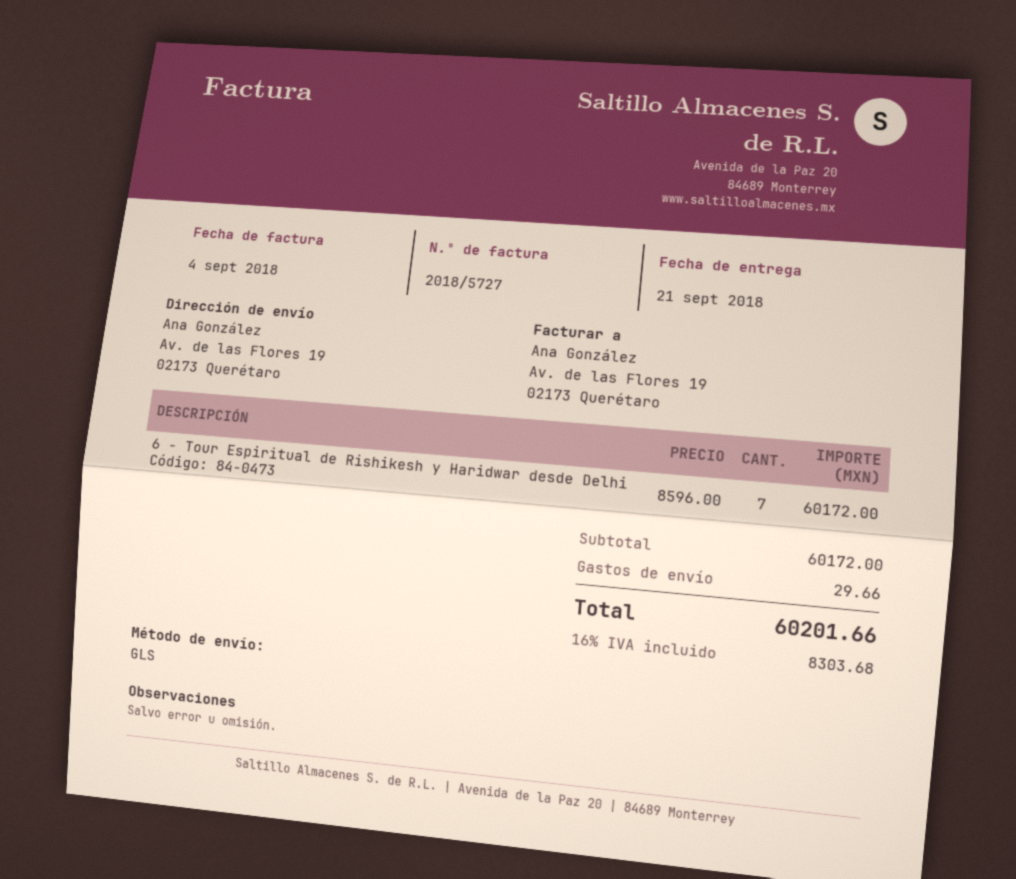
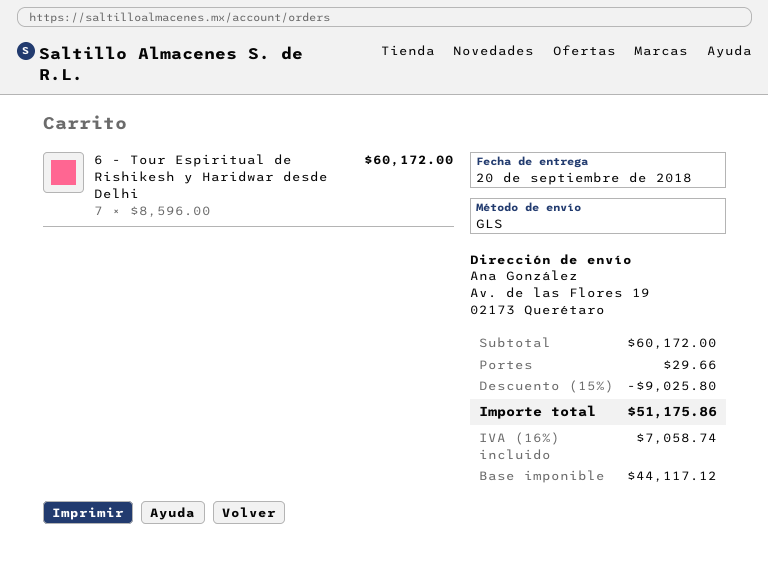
delivery date: 2018-09-21 -> 2018-09-20
discount: none -> 15% = 9025.80
tax: 16% = 8303.68 -> 16% = 7058.74
total: 60201.66 -> 51175.86

